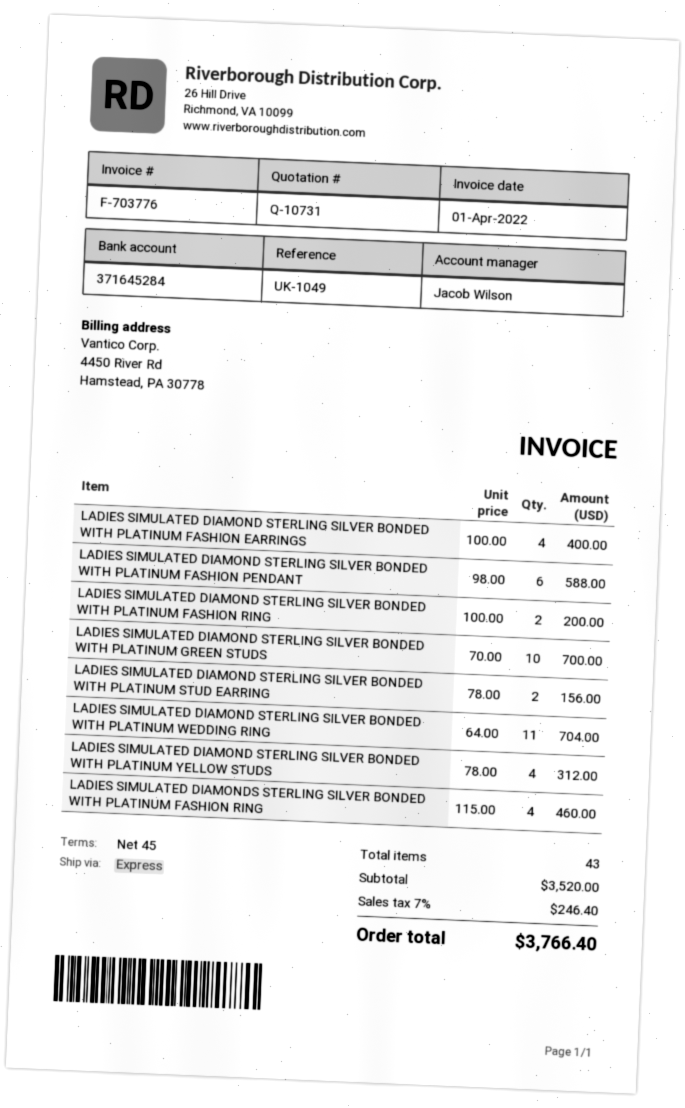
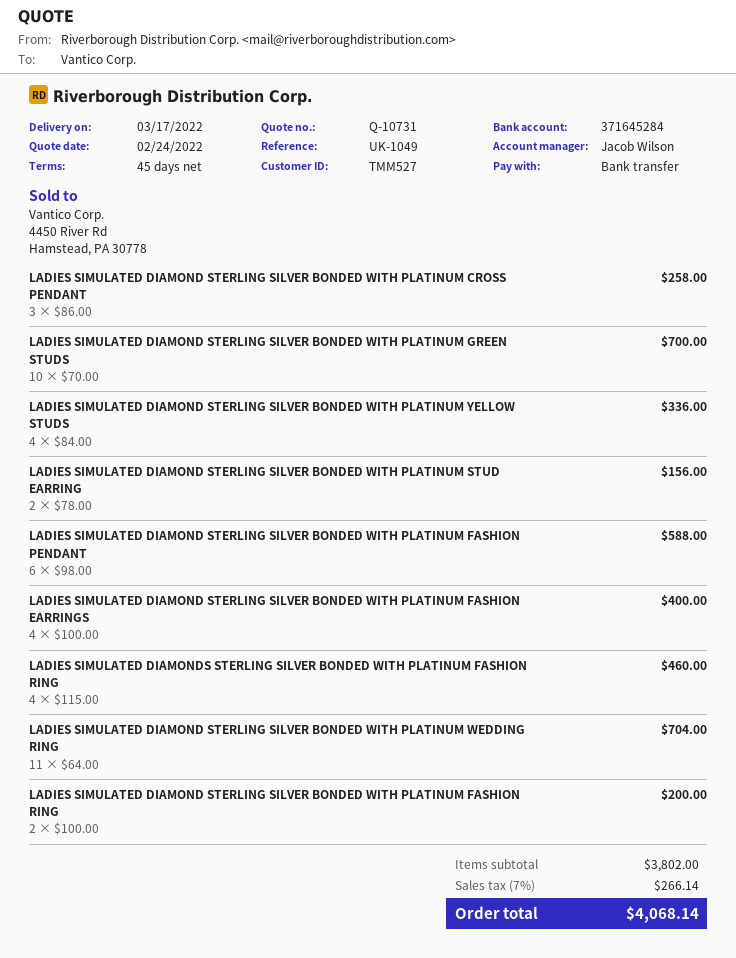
LADIES SIMULATED DIAMOND STERLING SILVER BONDED WITH PLATINUM YELLOW STUDS: 4 x 78.00 = 312.00 -> 4 x 84.00 = 336.00
LADIES SIMULATED DIAMOND STERLING SILVER BONDED WITH PLATINUM CROSS PENDANT: none -> 3 x 86.00 = 258.00
subtotal: 3520.00 -> 3802.00
tax: 7% = 246.40 -> 7% = 266.14
total: 3766.40 -> 4068.14

